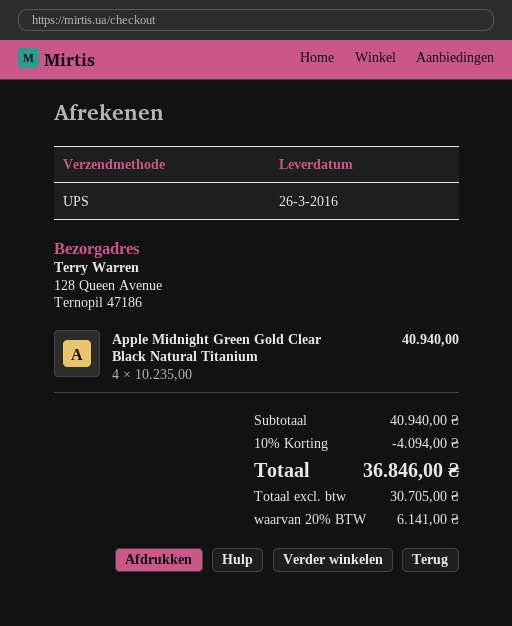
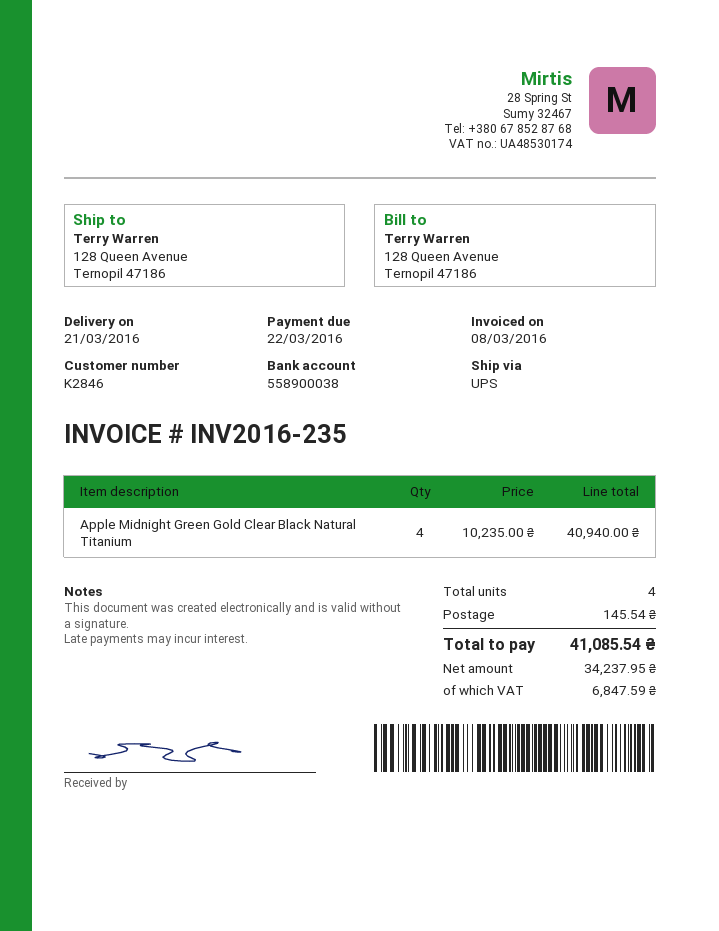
delivery date: 2016-03-26 -> 2016-03-21
discount: 10% = 4094.00 -> none
shipping: none -> 145.54
net: 30705.00 -> 34237.95
tax: 6141.00 -> 6847.59
total: 36846.00 -> 41085.54

